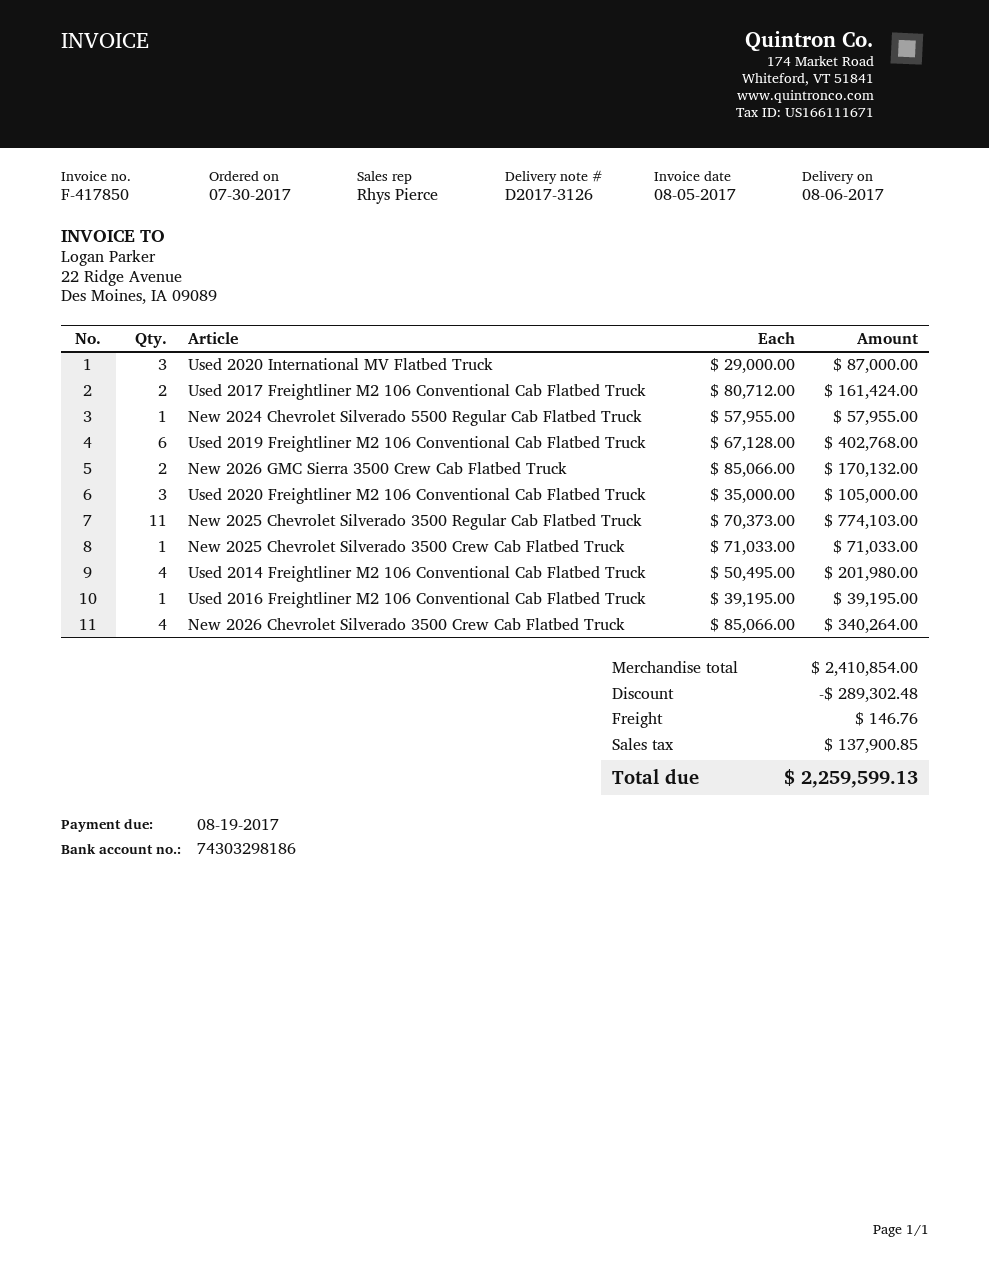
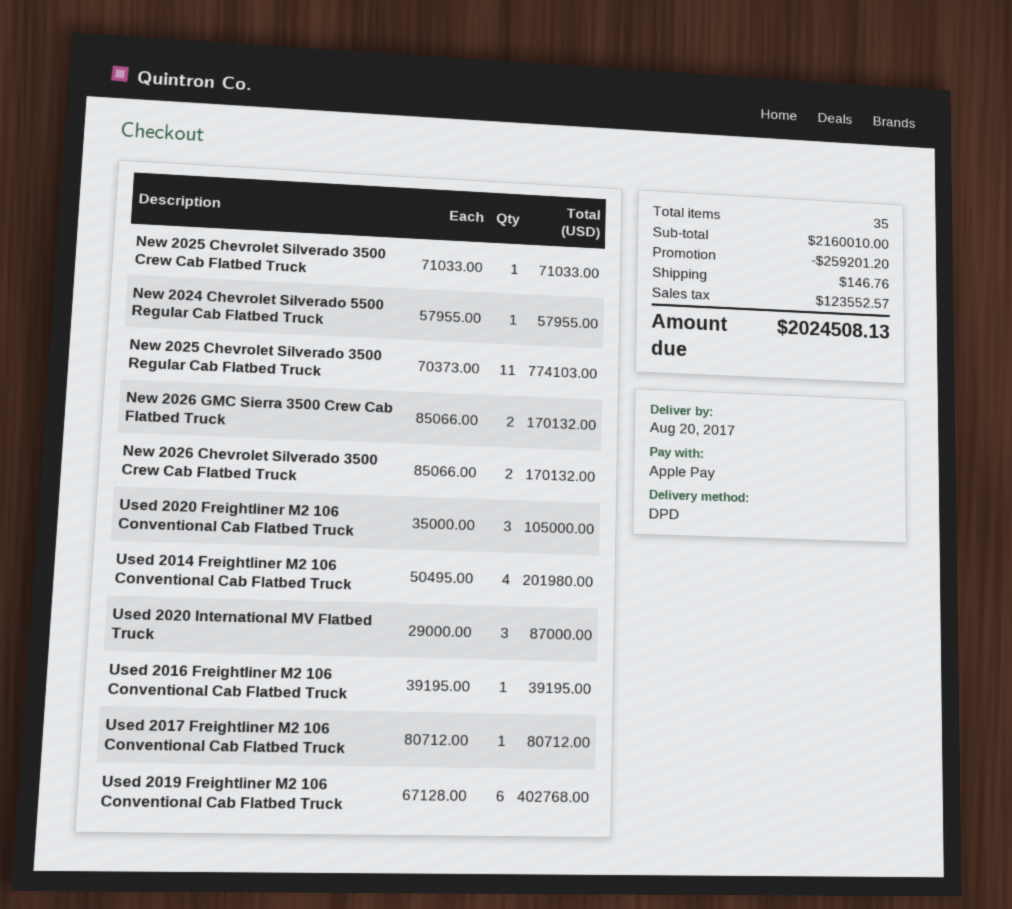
delivery date: 2017-08-06 -> 2017-08-20
Used 2017 Freightliner M2 106 Conventional Cab Flatbed Truck: 2 x 80712.00 = 161424.00 -> 1 x 80712.00 = 80712.00
New 2026 Chevrolet Silverado 3500 Crew Cab Flatbed Truck: 4 x 85066.00 = 340264.00 -> 2 x 85066.00 = 170132.00
subtotal: 2410854.00 -> 2160010.00
discount: 289302.48 -> 259201.20
tax: 137900.85 -> 123552.57
total: 2259599.13 -> 2024508.13

